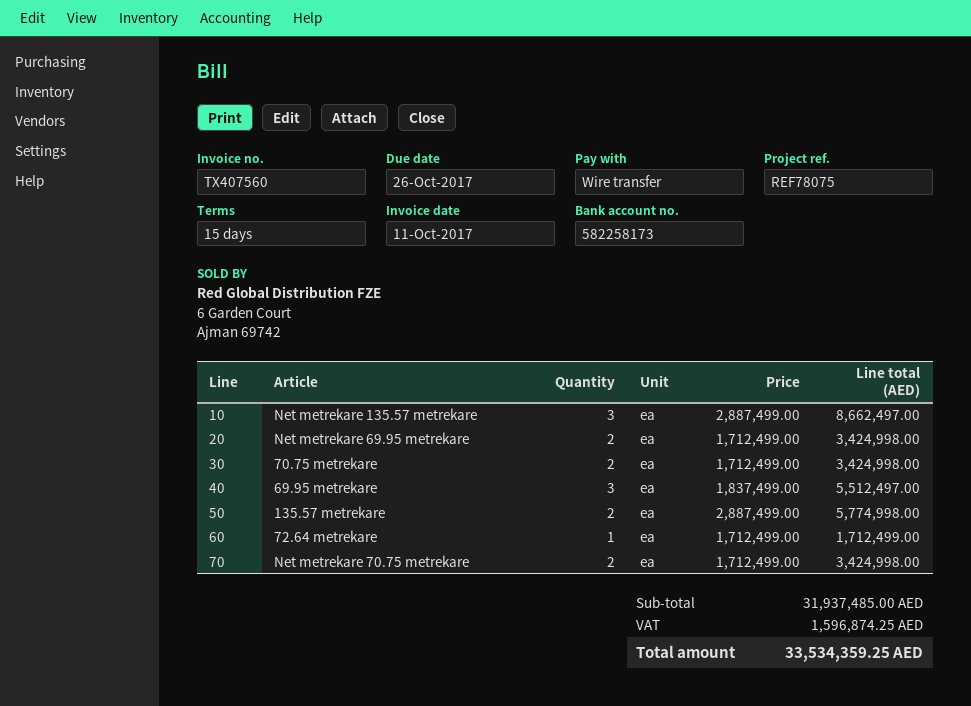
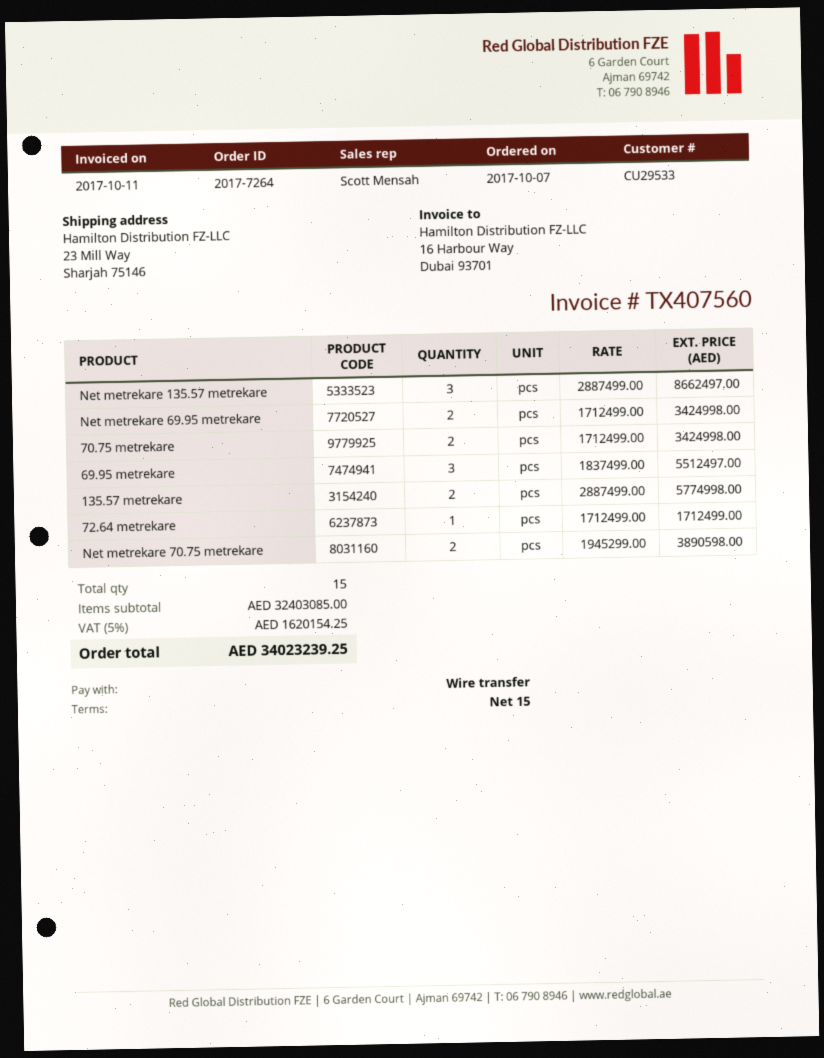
Net metrekare 70.75 metrekare: 2 x 1712499.00 = 3424998.00 -> 2 x 1945299.00 = 3890598.00
subtotal: 31937485.00 -> 32403085.00
tax: 1596874.25 -> 1620154.25
total: 33534359.25 -> 34023239.25

